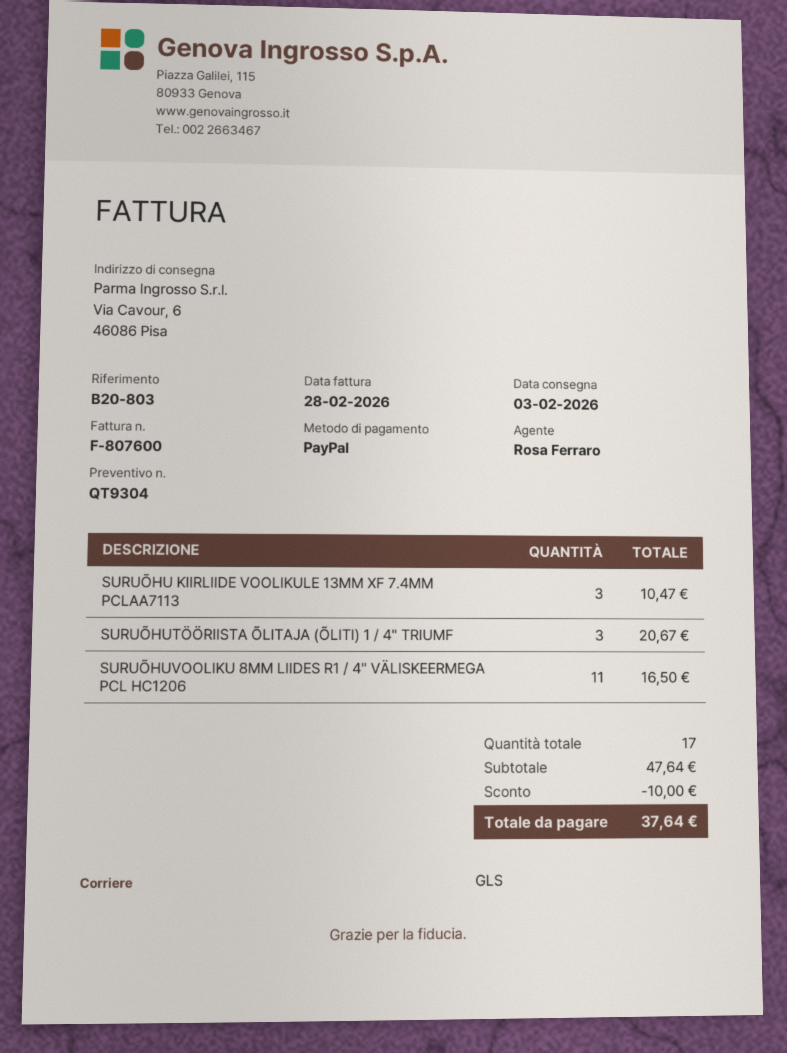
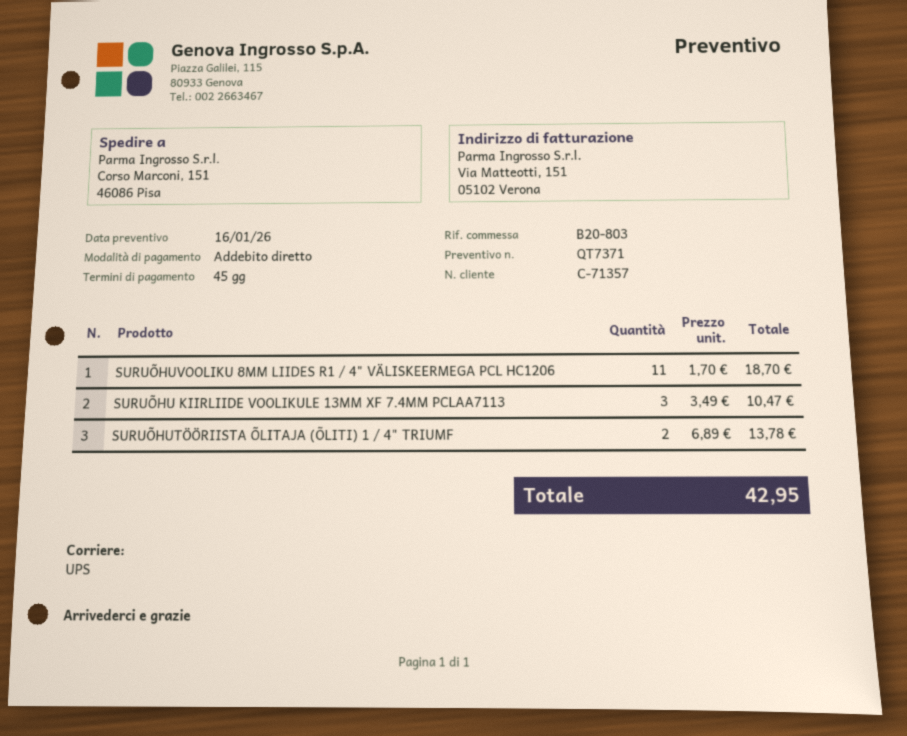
quote number: QT9304 -> QT7371
payment method: PayPal -> direct debit
shipping method: GLS -> UPS
ship to: Via Cavour, 6, 46086 Pisa -> Corso Marconi, 151, 46086 Pisa
SURUÕHUTÖÖRIISTA ÕLITAJA (ÕLITI) 1 / 4" TRIUMF: 3 for 20.67 -> 2 for 13.78
SURUÕHUVOOLIKU 8MM LIIDES R1 / 4" VÄLISKEERMEGA PCL HC1206: 11 for 16.50 -> 11 for 18.70
discount: 10.00 -> none
total: 37.64 -> 42.95

